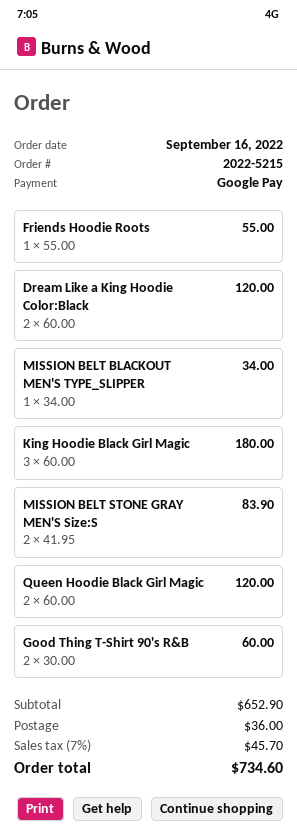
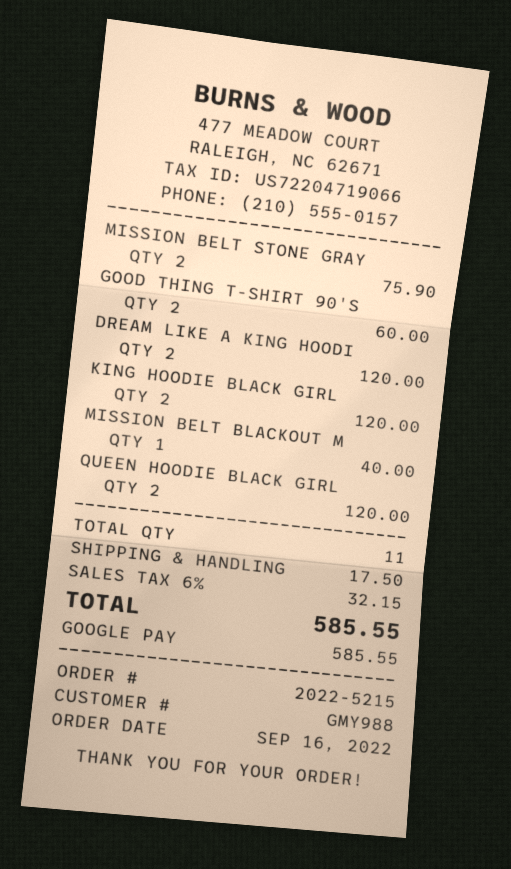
Friends Hoodie Roots: 1 for 55.00 -> none
MISSION BELT BLACKOUT MEN'S TYPE_SLIPPER: 1 for 34.00 -> 1 for 40.00
King Hoodie Black Girl Magic: 3 for 180.00 -> 2 for 120.00
MISSION BELT STONE GRAY MEN'S Size:S: 2 for 83.90 -> 2 for 75.90
shipping: 36.00 -> 17.50
tax: 7% = 45.70 -> 6% = 32.15
total: 734.60 -> 585.55

